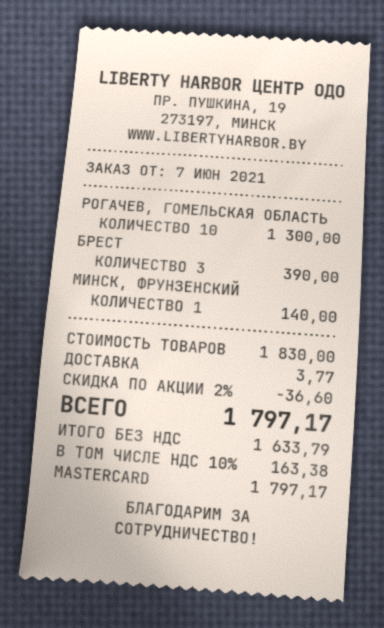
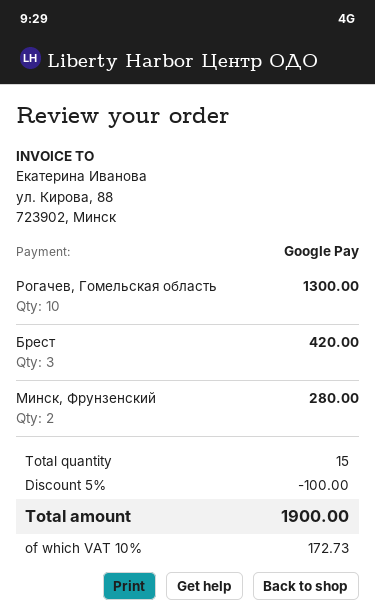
payment method: Mastercard -> Google Pay
БРЕСТ: 3 for 390.00 -> 3 for 420.00
МИНСК, ФРУНЗЕНСКИЙ: 1 for 140.00 -> 2 for 280.00
discount: 2% = 36.60 -> 5% = 100.00
shipping: 3.77 -> none
tax: 10% = 163.38 -> 10% = 172.73
total: 1797.17 -> 1900.00

